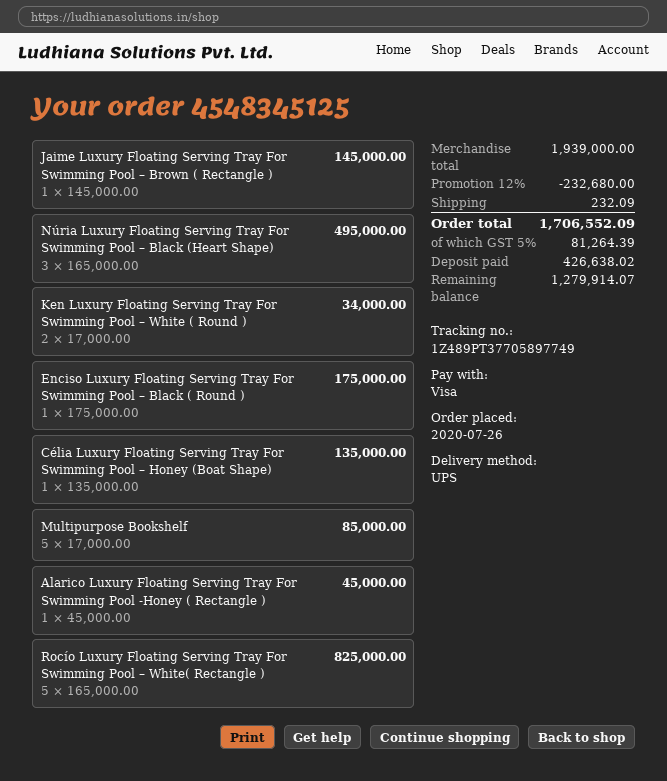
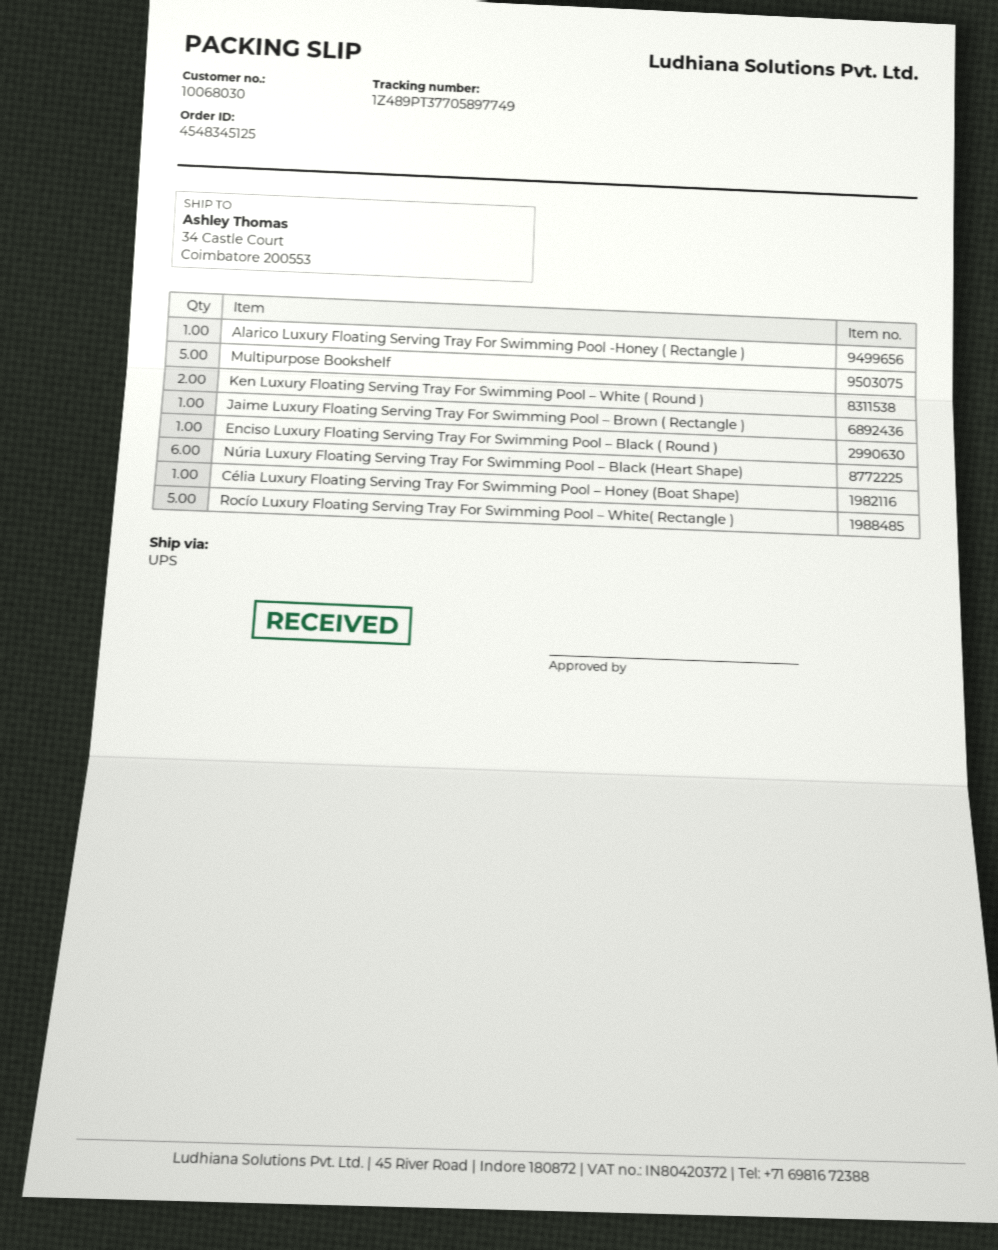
Núria Luxury Floating Serving Tray For Swimming Pool – Black (Heart Shape): 3 -> 6

